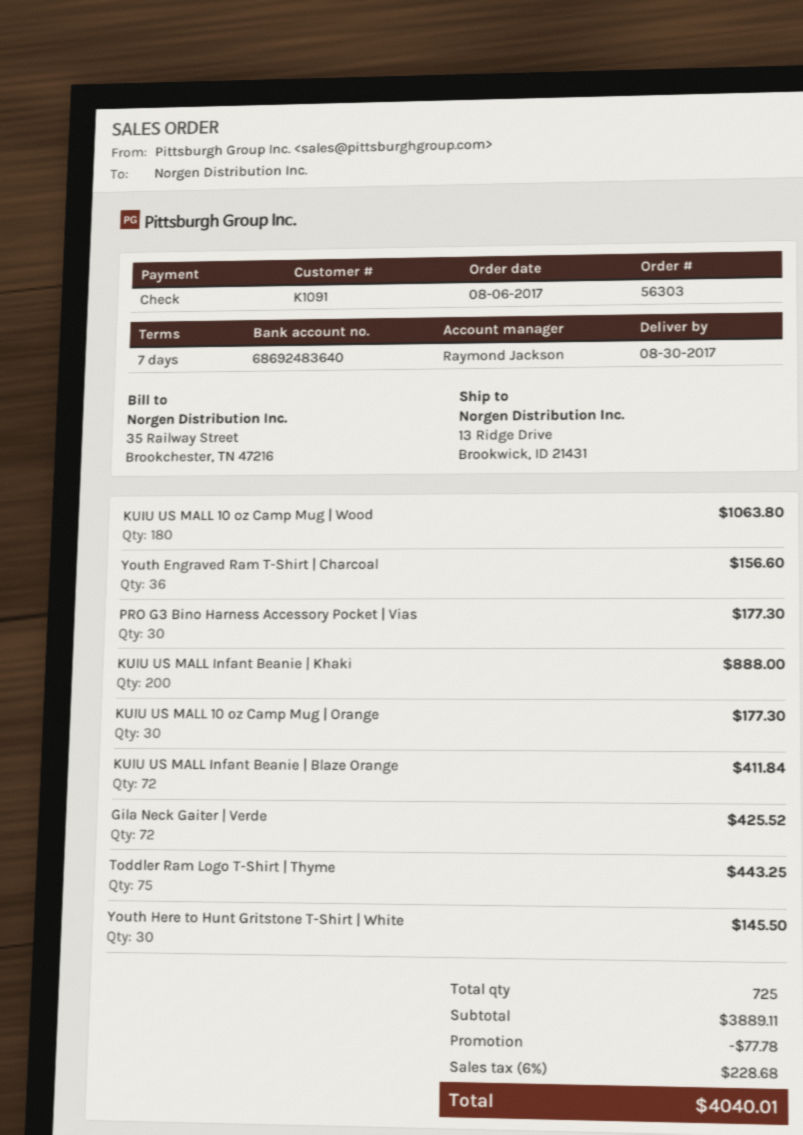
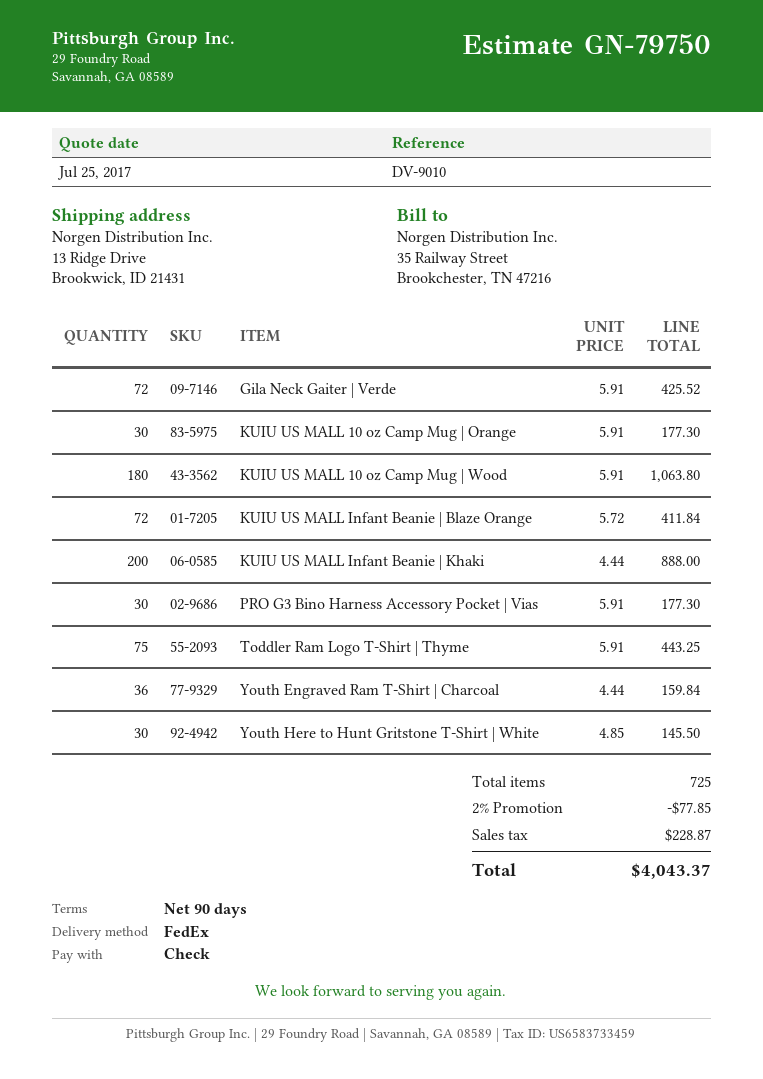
payment terms: 7 days -> 90 days
Youth Engraved Ram T-Shirt | Charcoal: 36 for 156.60 -> 36 for 159.84
discount: 77.78 -> 77.85
tax: 228.68 -> 228.87
total: 4040.01 -> 4043.37

